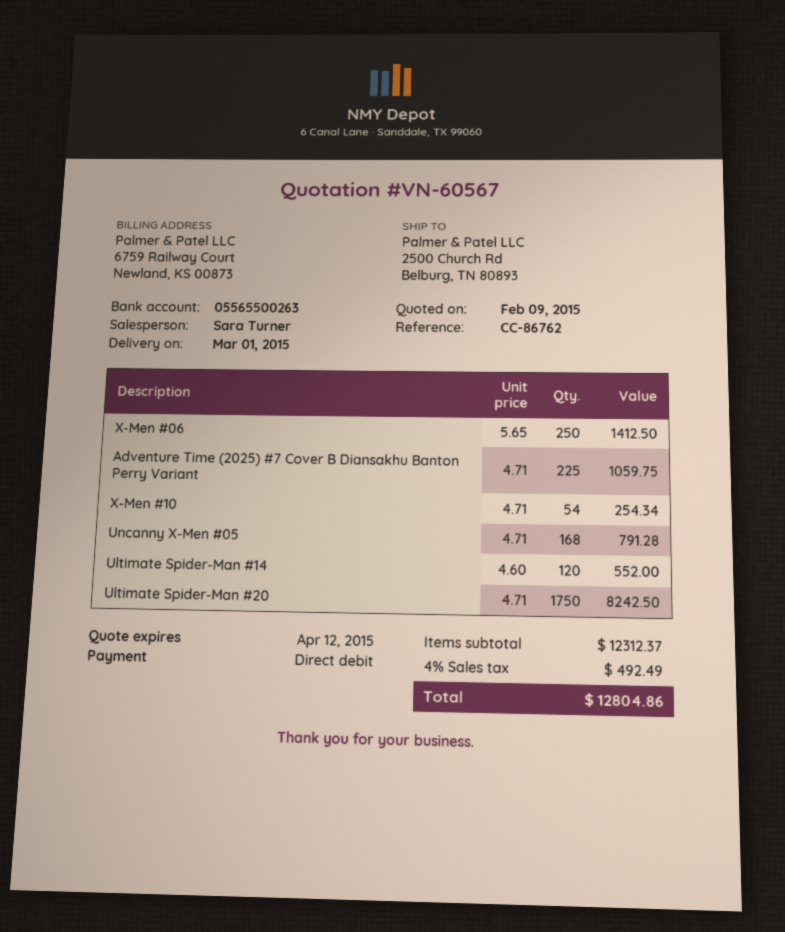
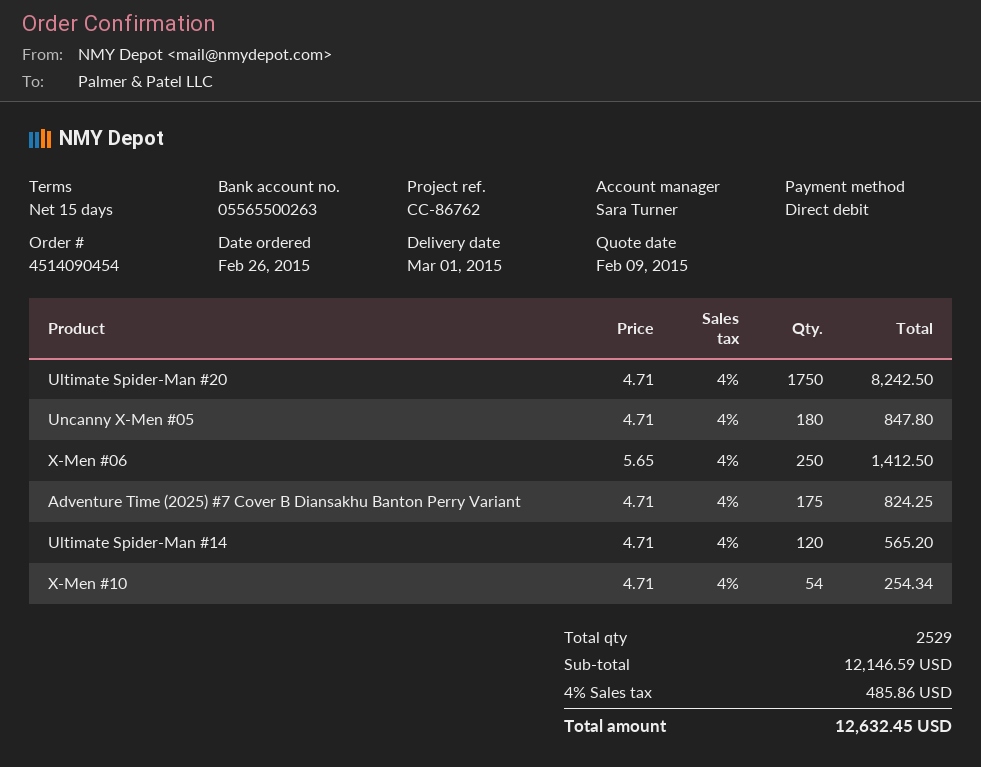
Adventure Time (2025) #7 Cover B Diansakhu Banton Perry Variant: 225 x 4.71 = 1059.75 -> 175 x 4.71 = 824.25
Uncanny X-Men #05: 168 x 4.71 = 791.28 -> 180 x 4.71 = 847.80
Ultimate Spider-Man #14: 120 x 4.60 = 552.00 -> 120 x 4.71 = 565.20
subtotal: 12312.37 -> 12146.59
tax: 4% = 492.49 -> 4% = 485.86
total: 12804.86 -> 12632.45

